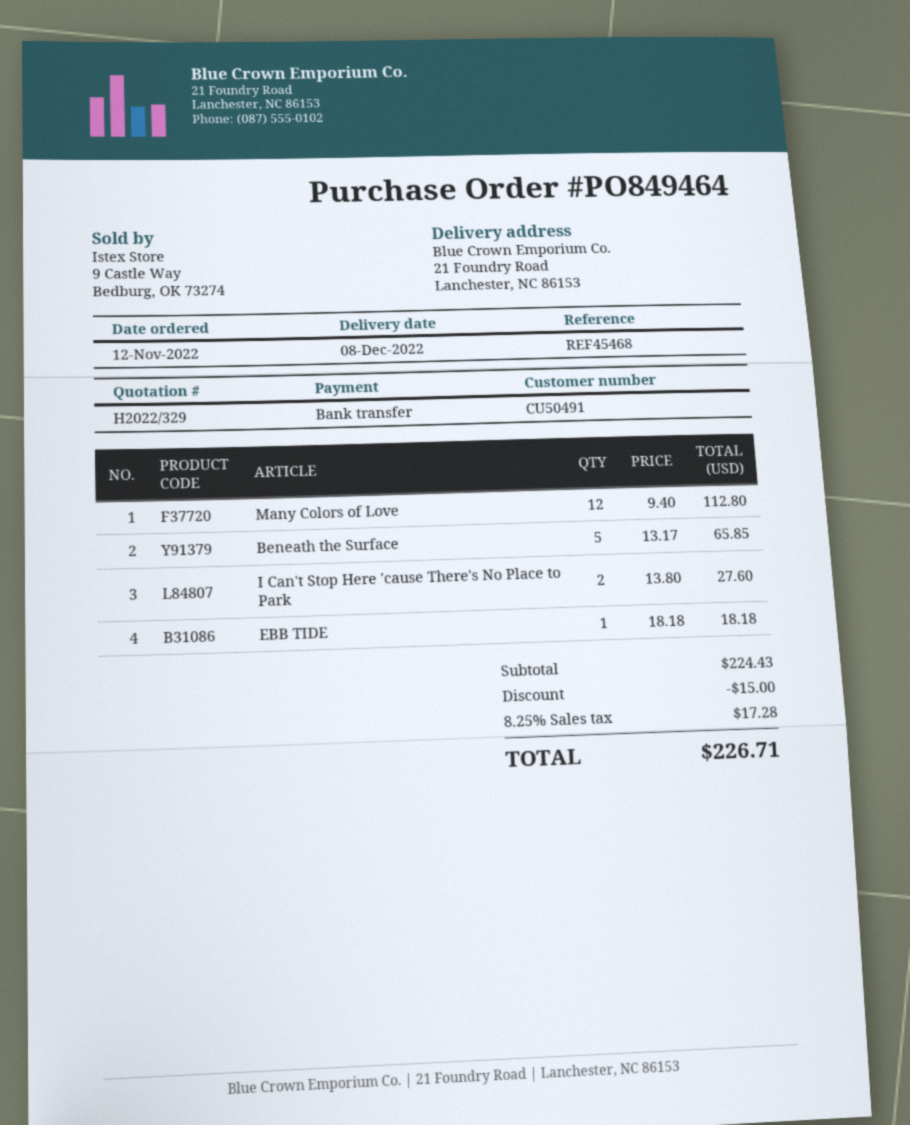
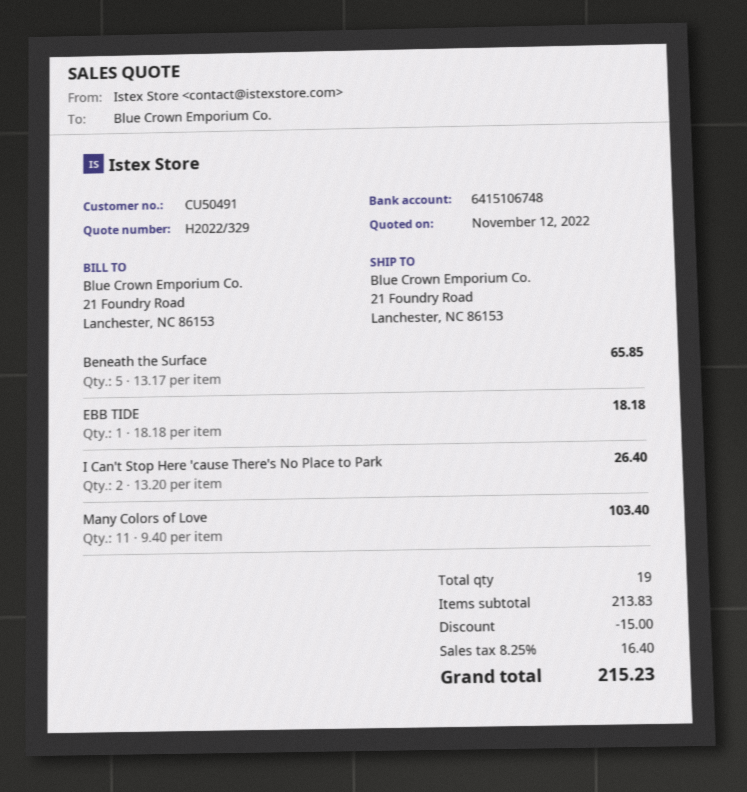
Many Colors of Love: 12 x 9.40 = 112.80 -> 11 x 9.40 = 103.40
I Can't Stop Here 'cause There's No Place to Park: 2 x 13.80 = 27.60 -> 2 x 13.20 = 26.40
subtotal: 224.43 -> 213.83
tax: 8.25% = 17.28 -> 8.25% = 16.40
total: 226.71 -> 215.23

